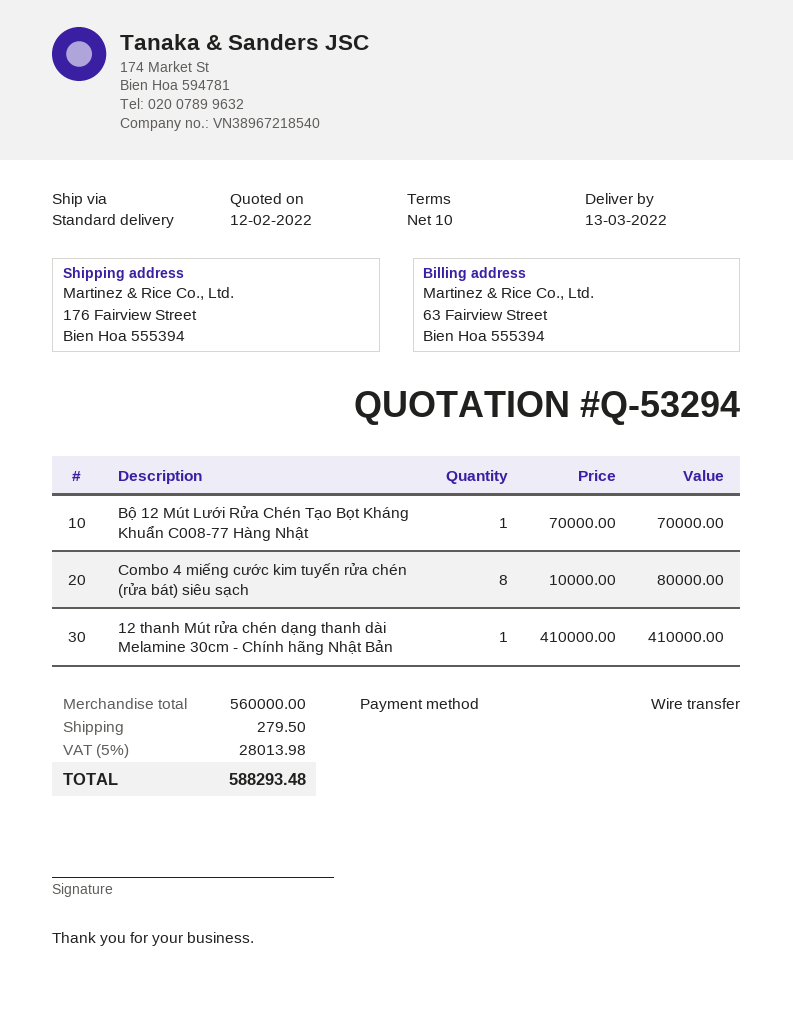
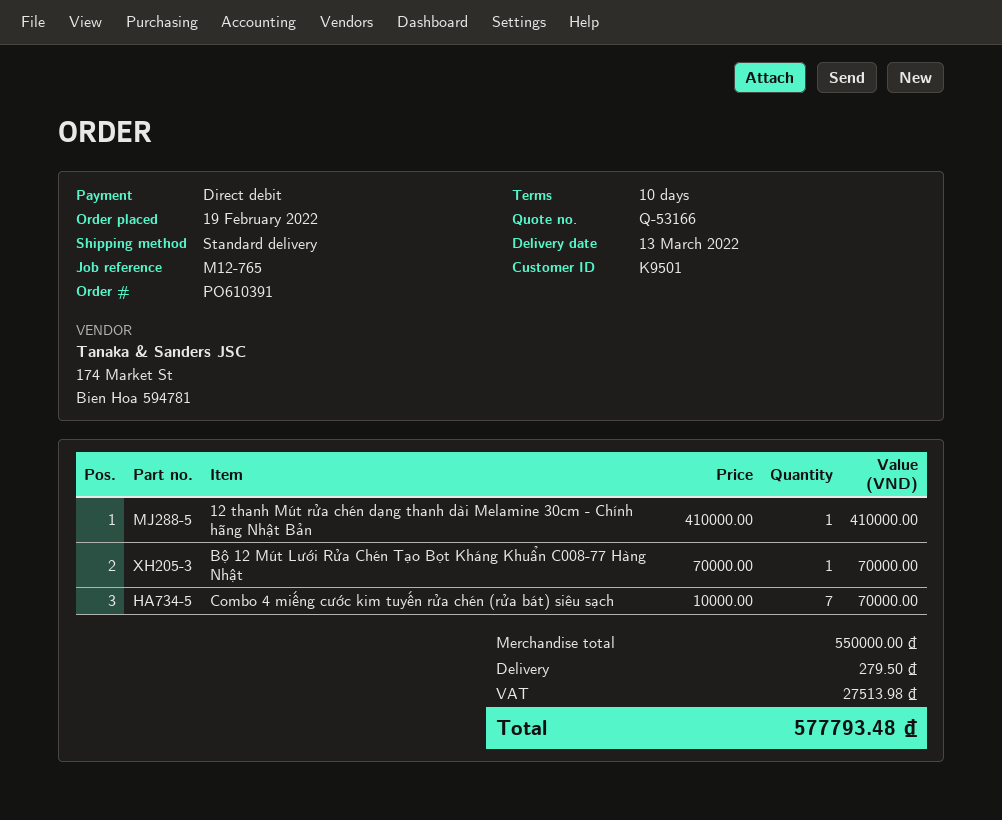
quote number: Q-53294 -> Q-53166
payment method: bank transfer -> direct debit
Combo 4 miếng cước kim tuyến rửa chén (rửa bát) siêu sạch: 8 x 10000.00 = 80000.00 -> 7 x 10000.00 = 70000.00
subtotal: 560000.00 -> 550000.00
tax: 28013.98 -> 27513.98
total: 588293.48 -> 577793.48

